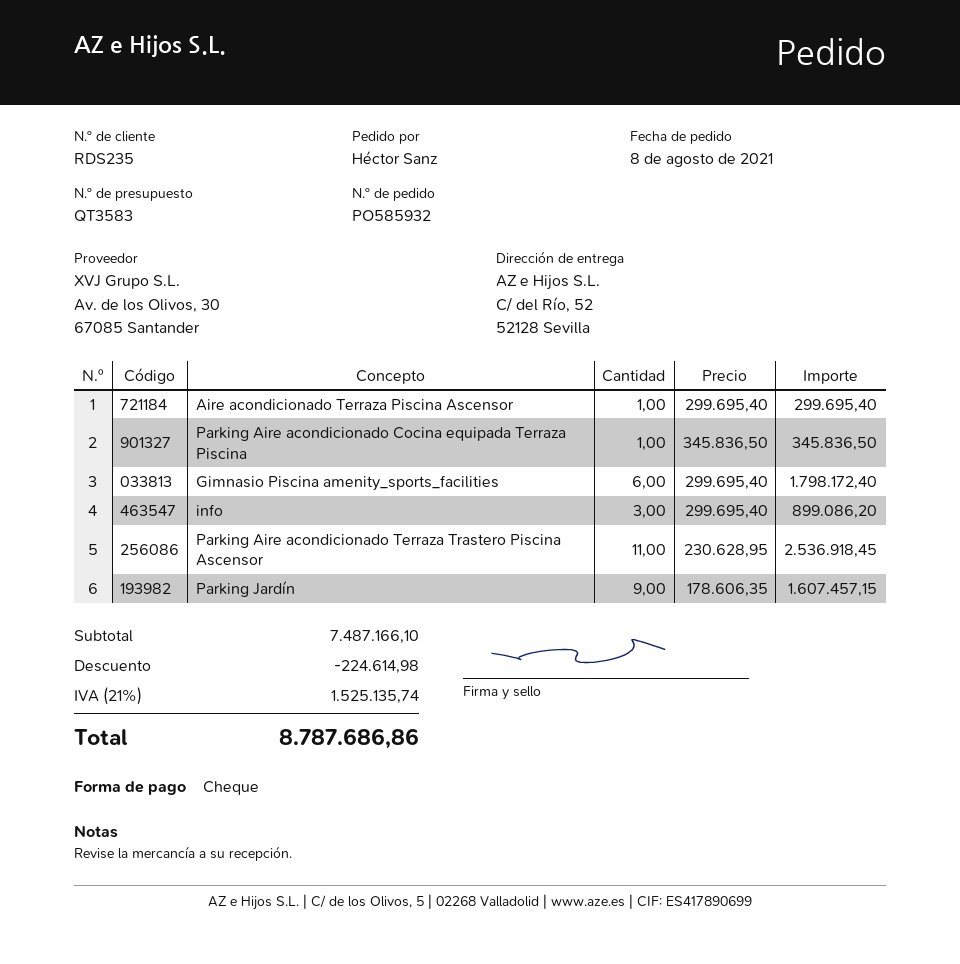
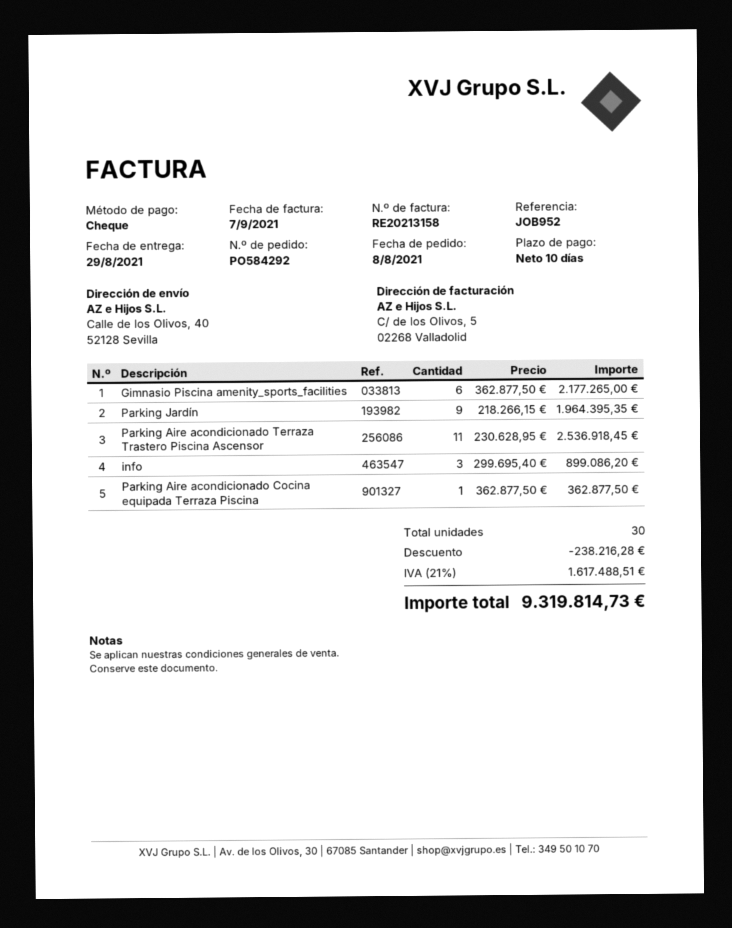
order number: PO585932 -> PO584292
ship to: C/ del Río, 52, 52128 Sevilla -> Calle de los Olivos, 40, 52128 Sevilla
Aire acondicionado Terraza Piscina Ascensor: 1 x 299695.40 = 299695.40 -> none
Parking Aire acondicionado Cocina equipada Terraza Piscina: 1 x 345836.50 = 345836.50 -> 1 x 362877.50 = 362877.50
Gimnasio Piscina amenity_sports_facilities: 6 x 299695.40 = 1798172.40 -> 6 x 362877.50 = 2177265.00
Parking Jardín: 9 x 178606.35 = 1607457.15 -> 9 x 218266.15 = 1964395.35
discount: 224614.98 -> 238216.28
tax: 21% = 1525135.74 -> 21% = 1617488.51
total: 8787686.86 -> 9319814.73

